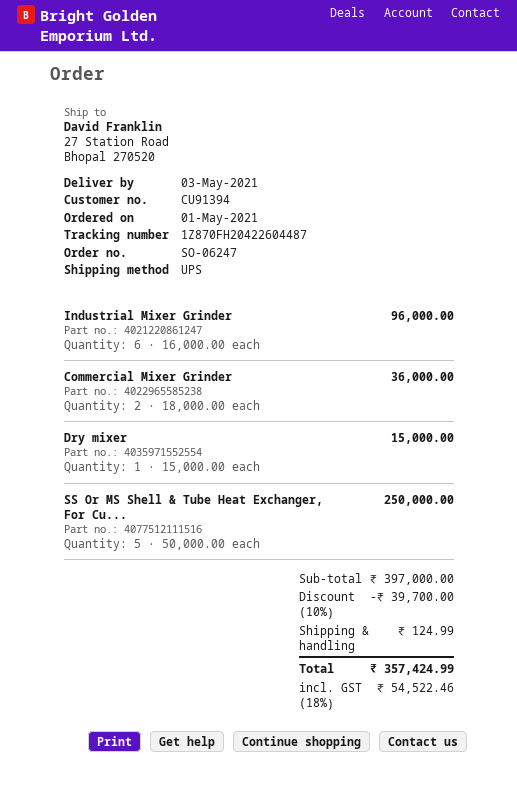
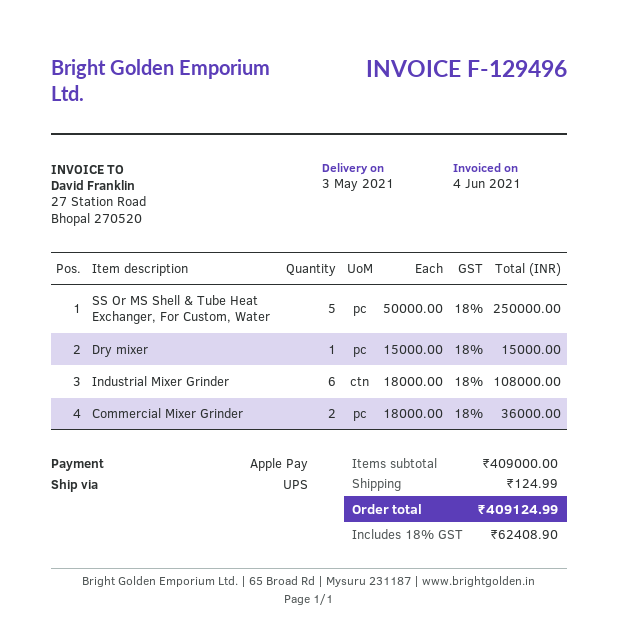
Industrial Mixer Grinder: 6 x 16000.00 = 96000.00 -> 6 x 18000.00 = 108000.00
subtotal: 397000.00 -> 409000.00
discount: 10% = 39700.00 -> none
tax: 18% = 54522.46 -> 18% = 62408.90
total: 357424.99 -> 409124.99

